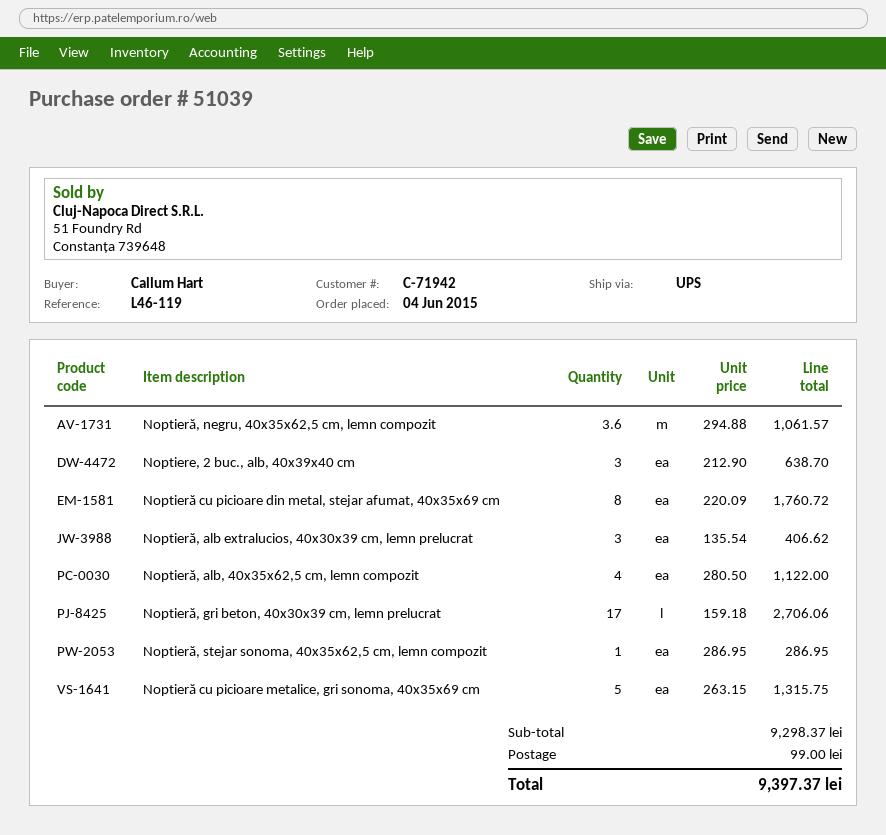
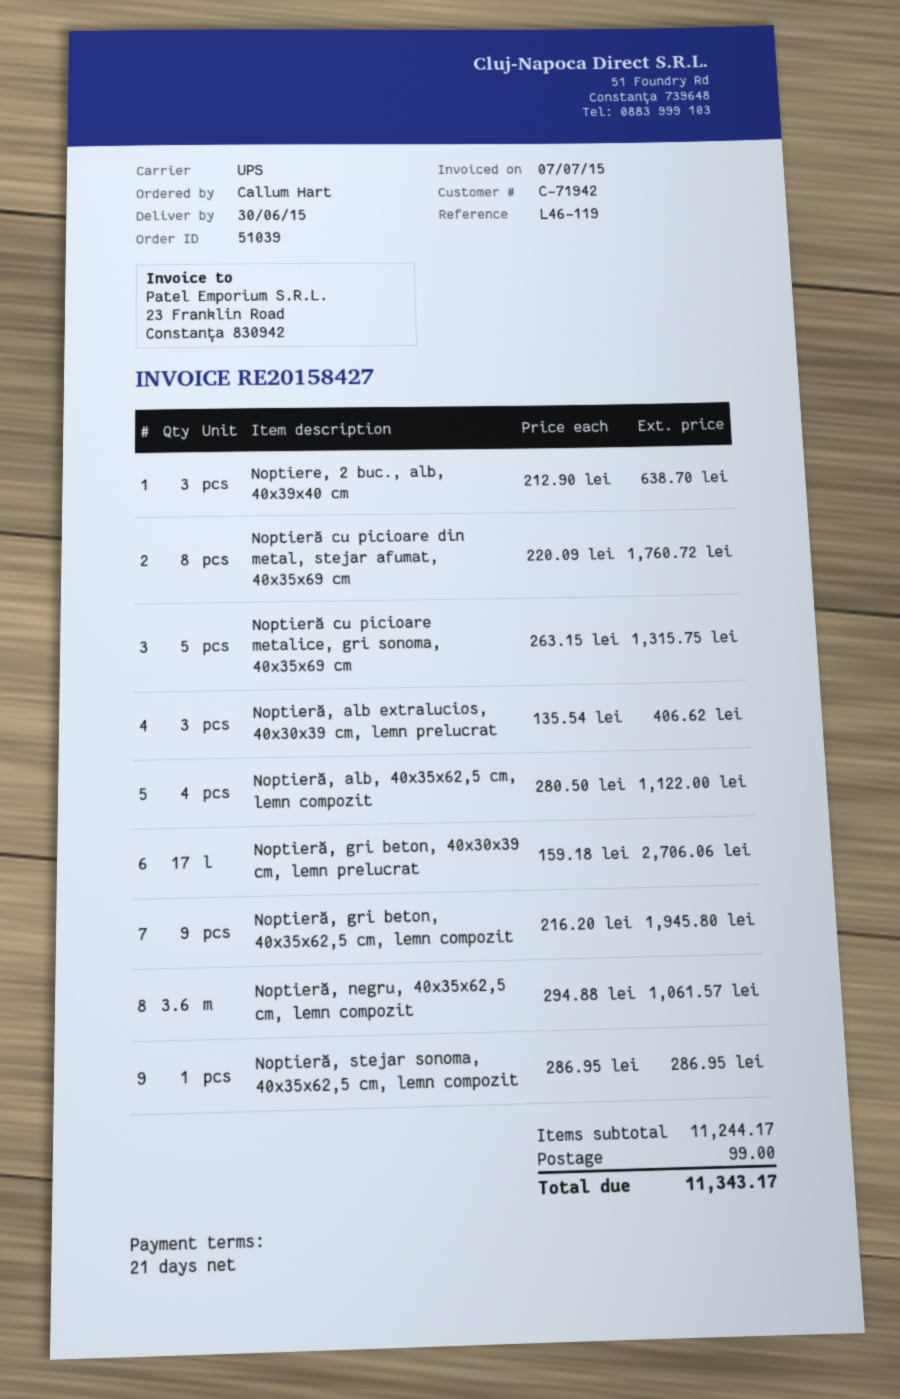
Noptieră, gri beton, 40x35x62,5 cm, lemn compozit: none -> 9 x 216.20 = 1945.80
subtotal: 9298.37 -> 11244.17
total: 9397.37 -> 11343.17

